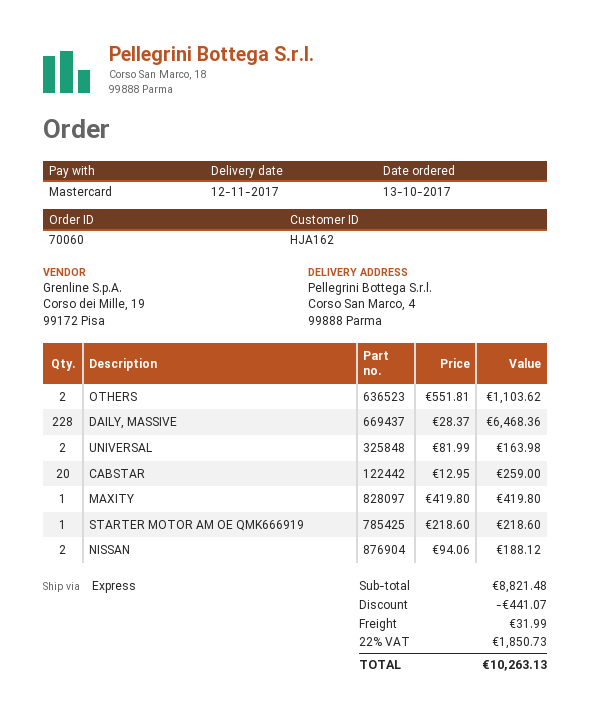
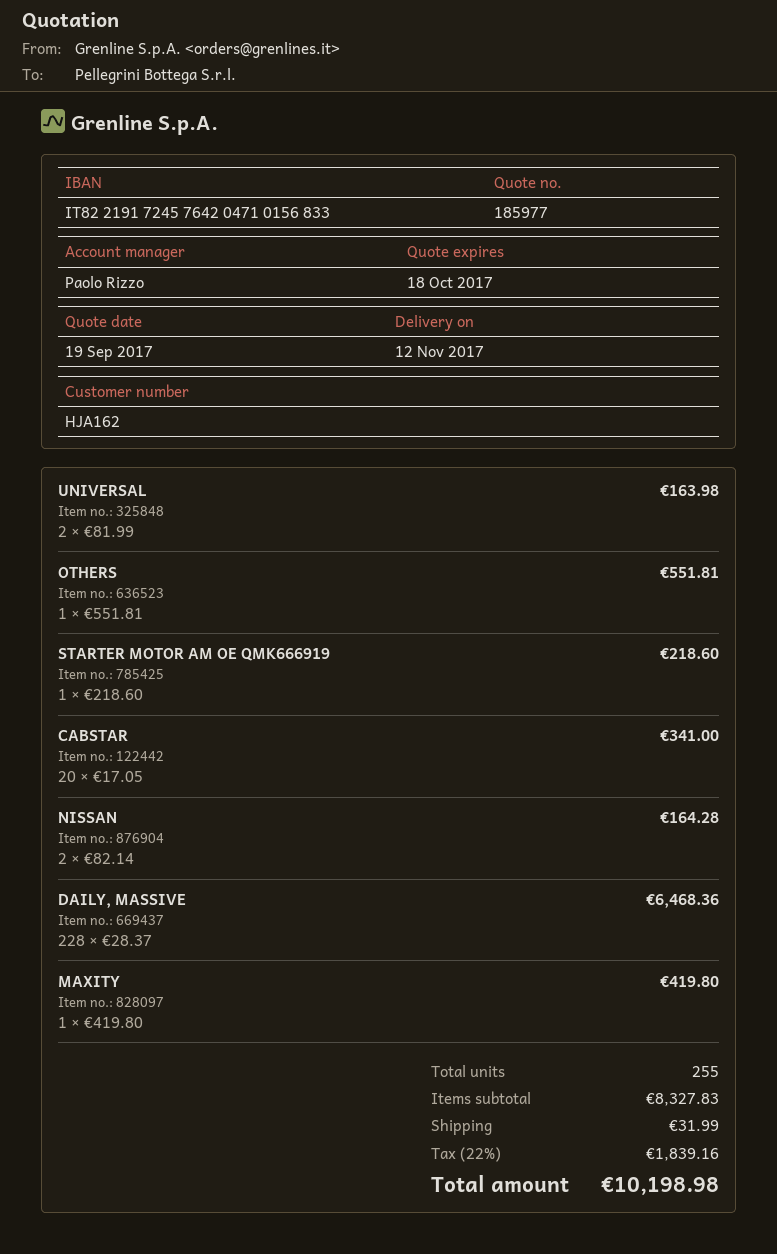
OTHERS: 2 x 551.81 = 1103.62 -> 1 x 551.81 = 551.81
CABSTAR: 20 x 12.95 = 259.00 -> 20 x 17.05 = 341.00
NISSAN: 2 x 94.06 = 188.12 -> 2 x 82.14 = 164.28
subtotal: 8821.48 -> 8327.83
discount: 441.07 -> none
tax: 22% = 1850.73 -> 22% = 1839.16
total: 10263.13 -> 10198.98

